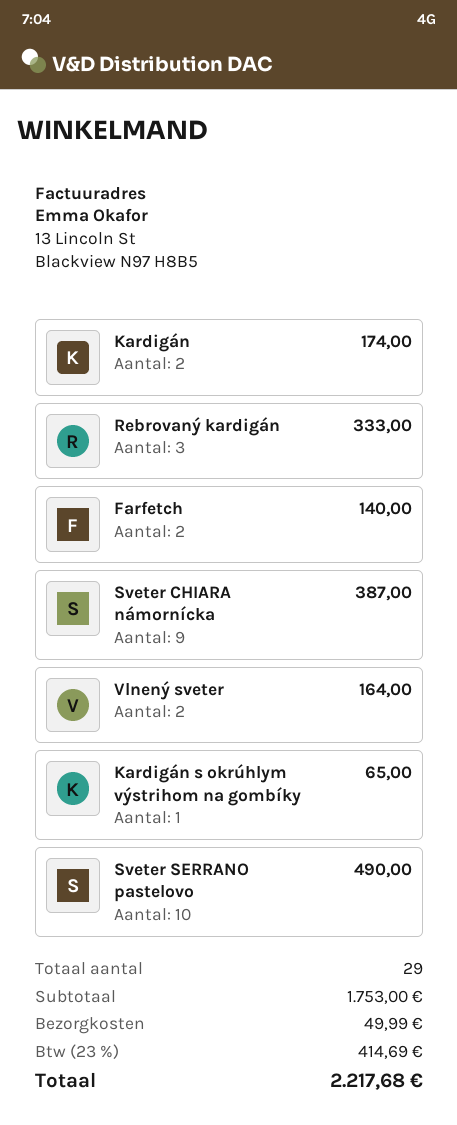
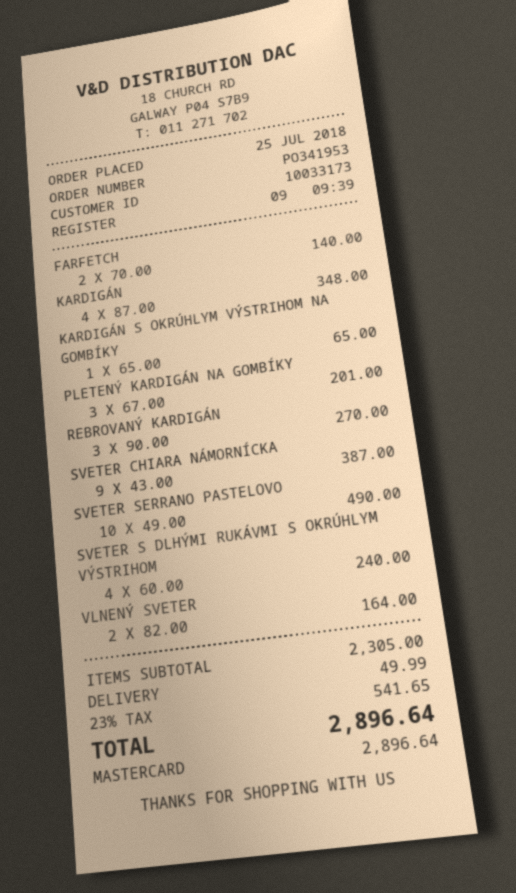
Kardigán: 2 for 174.00 -> 4 for 348.00
Rebrovaný kardigán: 3 for 333.00 -> 3 for 270.00
PLETENÝ KARDIGÁN NA GOMBÍKY: none -> 3 for 201.00
SVETER S DLHÝMI RUKÁVMI S OKRÚHLYM VÝSTRIHOM: none -> 4 for 240.00
subtotal: 1753.00 -> 2305.00
tax: 23% = 414.69 -> 23% = 541.65
total: 2217.68 -> 2896.64

